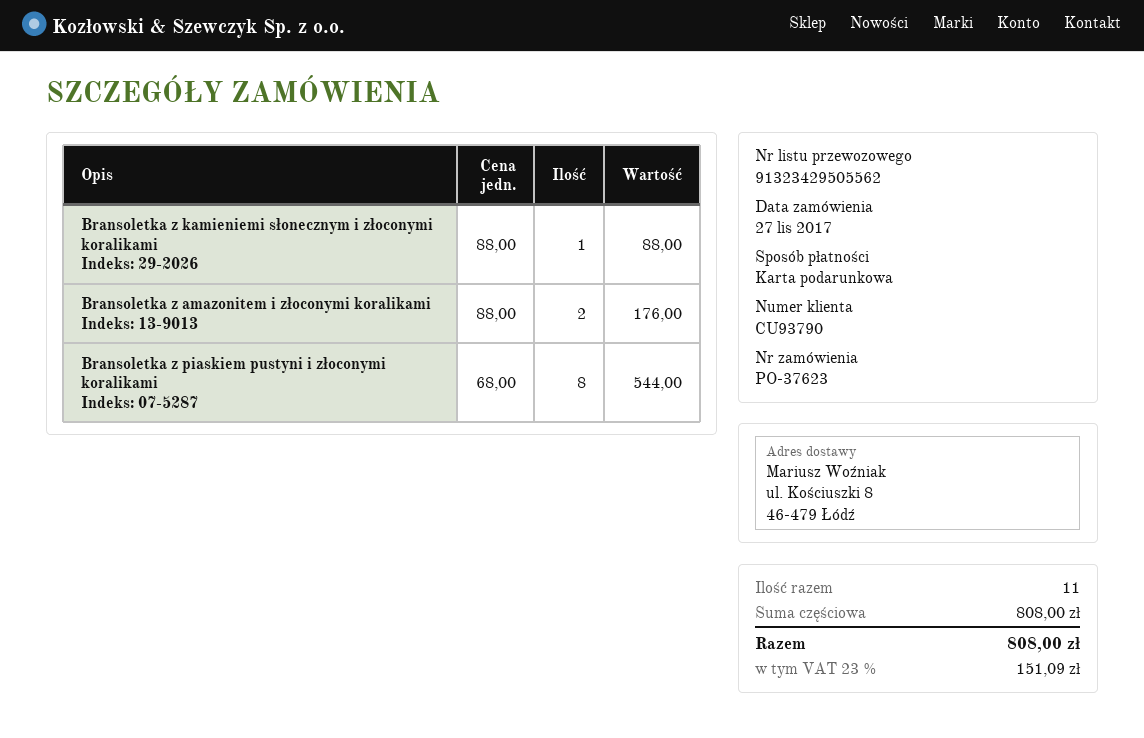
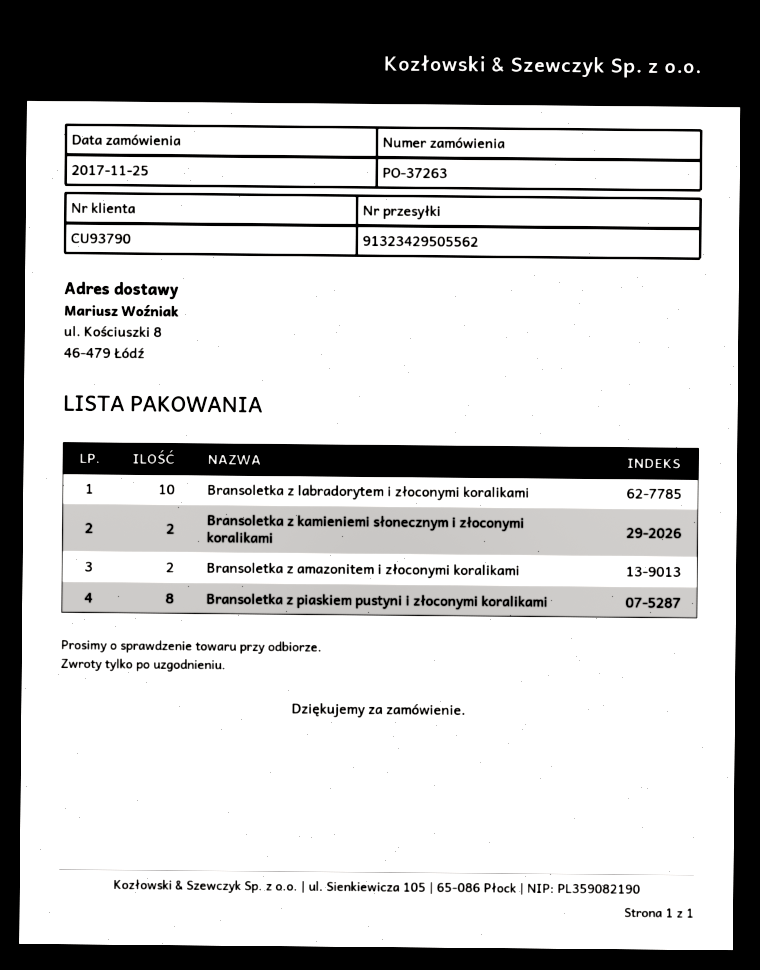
order number: PO-37623 -> PO-37263
order date: 2017-11-27 -> 2017-11-25
Bransoletka z kamieniemi słonecznym i złoconymi koralikami: 1 -> 2
Bransoletka z labradorytem i złoconymi koralikami: none -> 10

